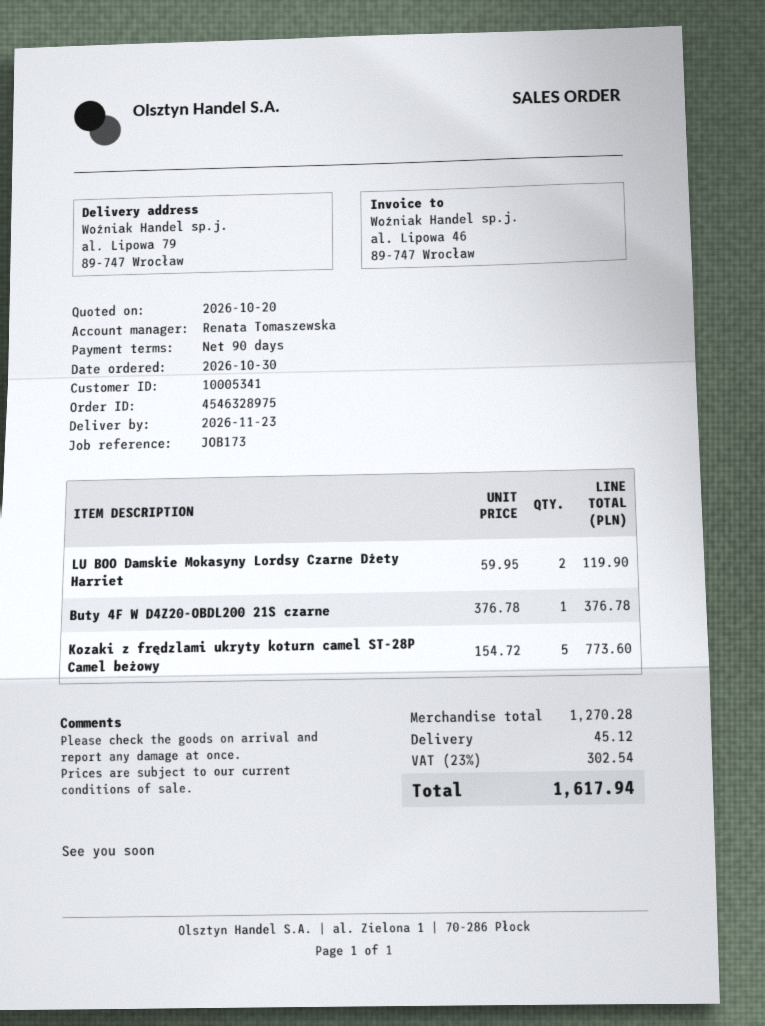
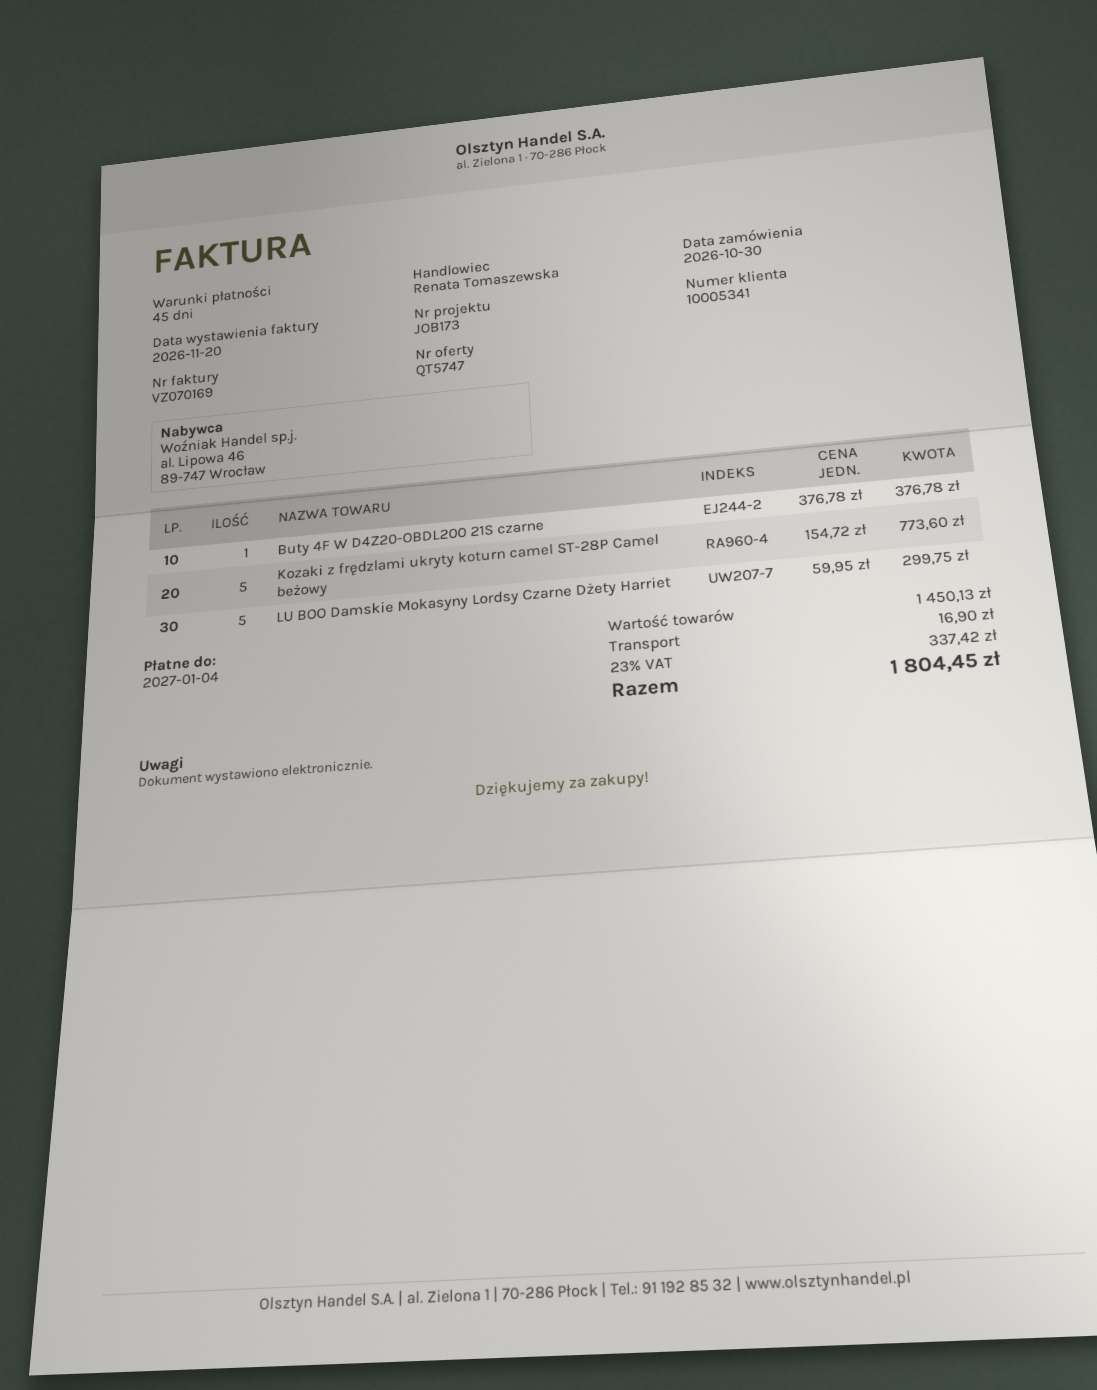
payment terms: 90 days -> 45 days
LU BOO Damskie Mokasyny Lordsy Czarne Dżety Harriet: 2 x 59.95 = 119.90 -> 5 x 59.95 = 299.75
subtotal: 1270.28 -> 1450.13
shipping: 45.12 -> 16.90
tax: 23% = 302.54 -> 23% = 337.42
total: 1617.94 -> 1804.45

